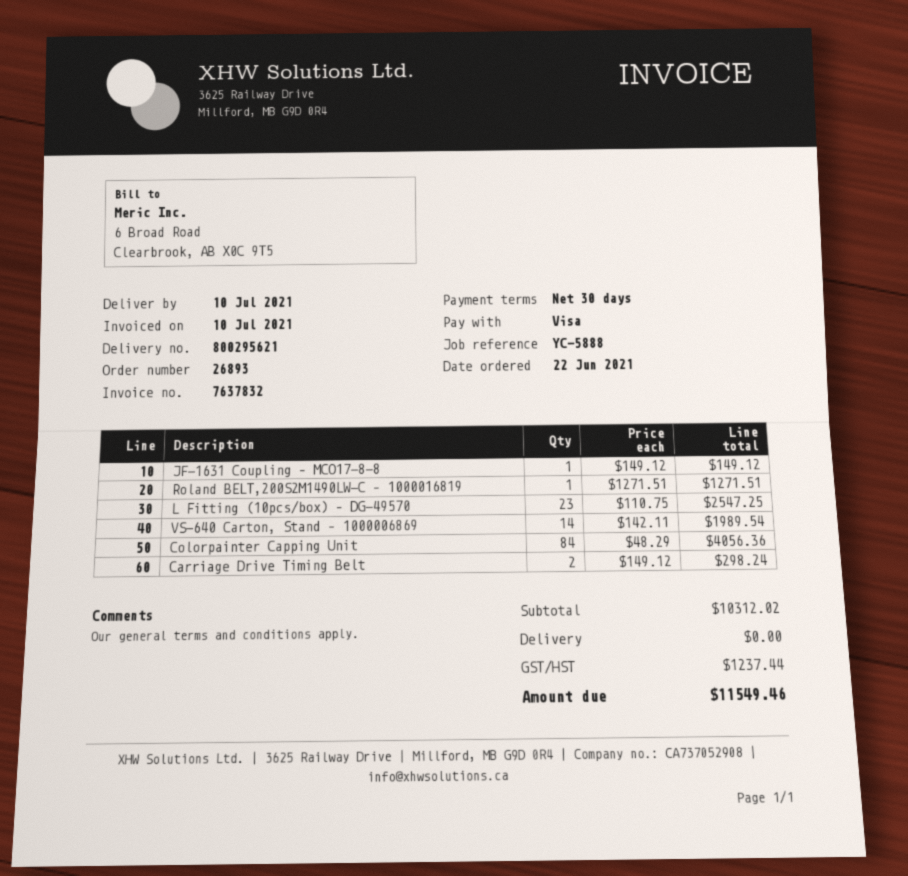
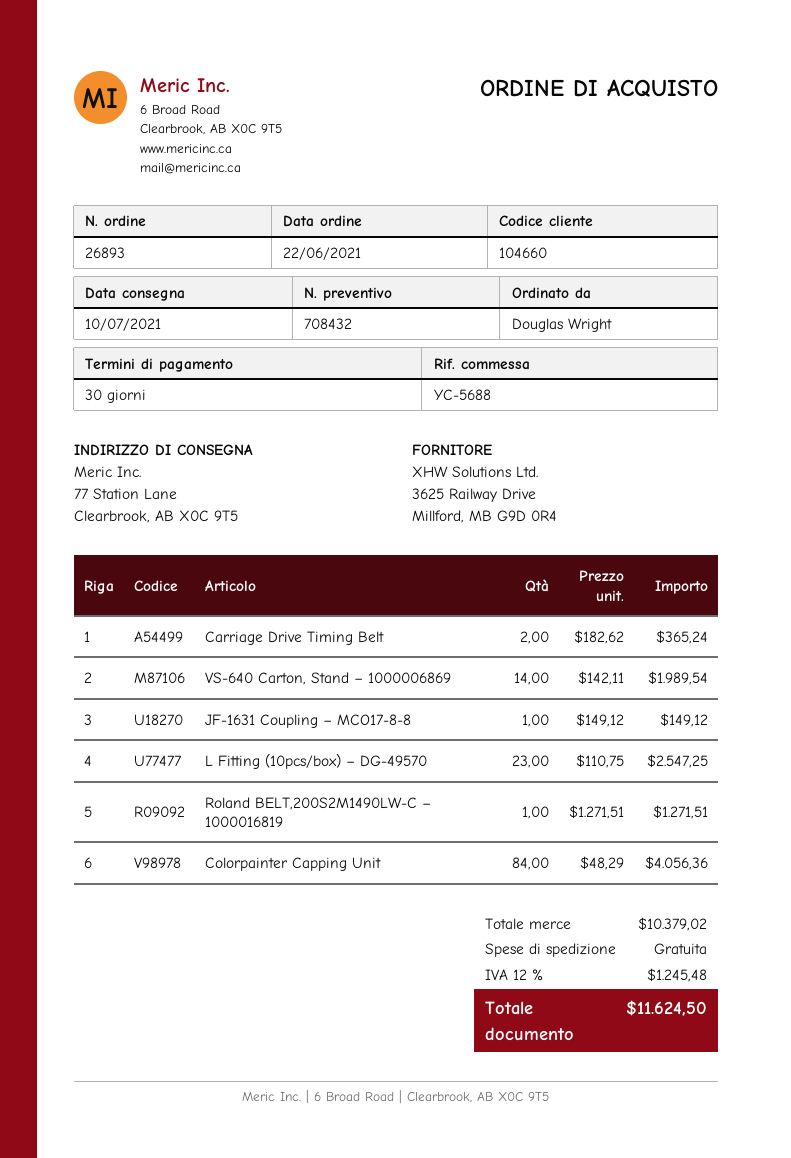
reference: YC-5888 -> YC-5688
Carriage Drive Timing Belt: 2 x 149.12 = 298.24 -> 2 x 182.62 = 365.24
subtotal: 10312.02 -> 10379.02
tax: 1237.44 -> 1245.48
total: 11549.46 -> 11624.50

